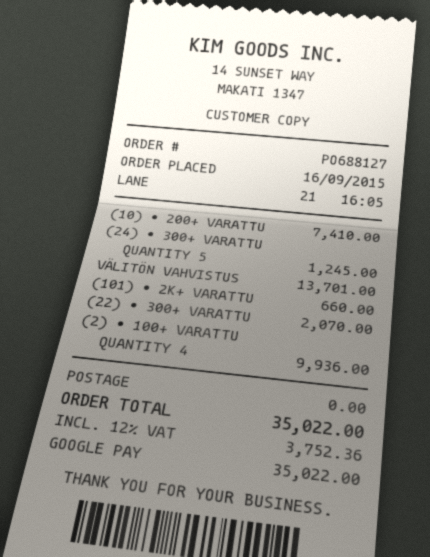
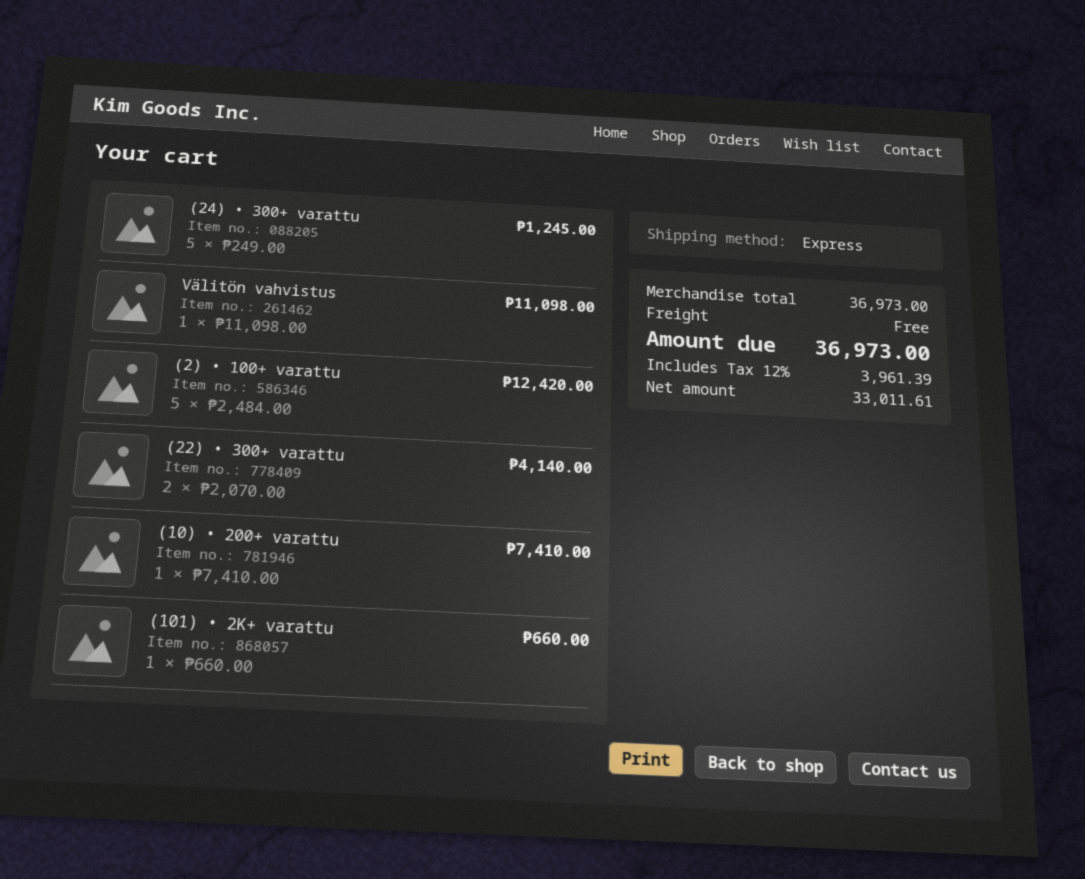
VÄLITÖN VAHVISTUS: 1 for 13701.00 -> 1 for 11098.00
(22) • 300+ VARATTU: 1 for 2070.00 -> 2 for 4140.00
(2) • 100+ VARATTU: 4 for 9936.00 -> 5 for 12420.00
tax: 12% = 3752.36 -> 12% = 3961.39
total: 35022.00 -> 36973.00

